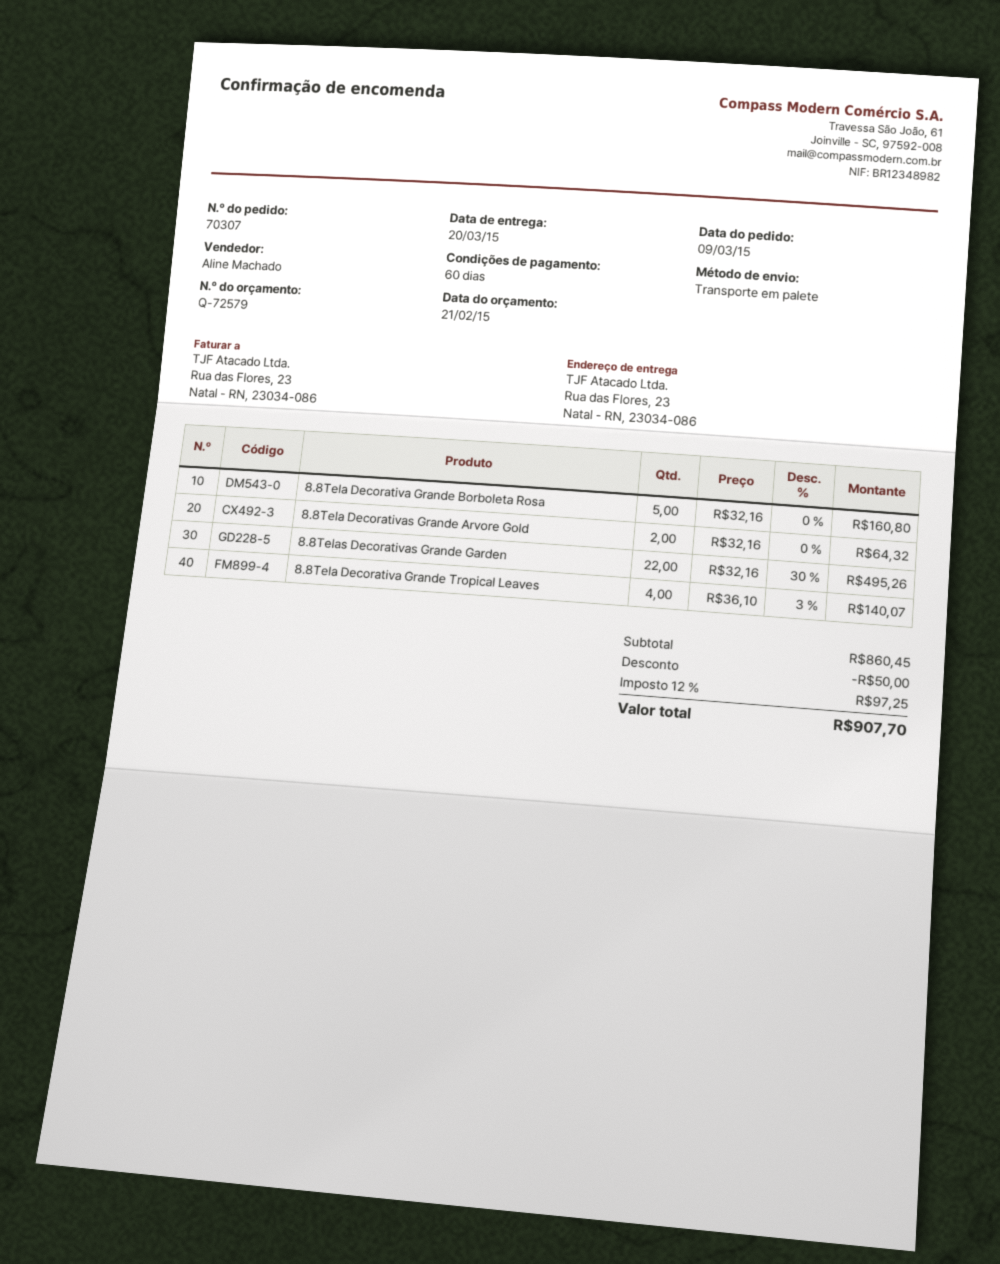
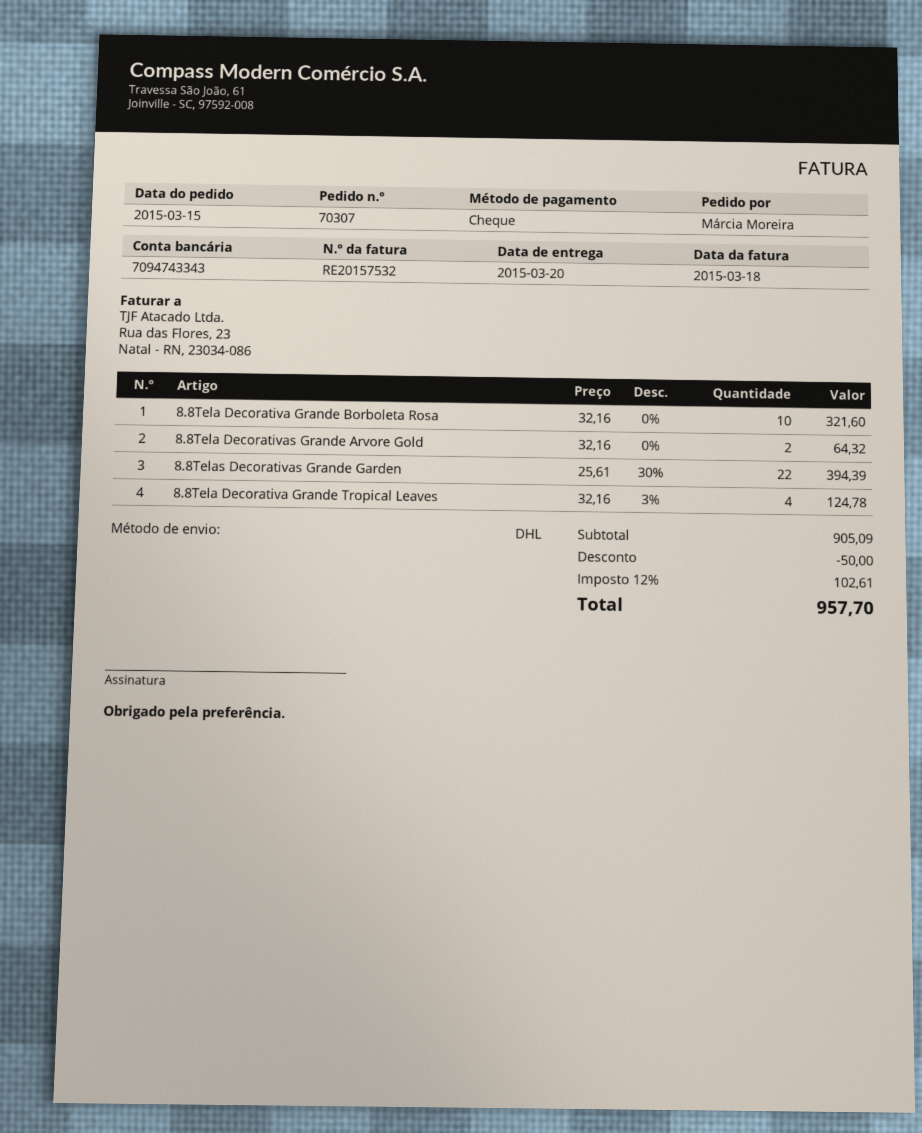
order date: 2015-03-09 -> 2015-03-15
shipping method: pallet freight -> DHL
8.8Tela Decorativa Grande Borboleta Rosa: 5 x 32.16 = 160.80 -> 10 x 32.16 = 321.60
8.8Telas Decorativas Grande Garden: 22 x 32.16 - 30% = 495.26 -> 22 x 25.61 - 30% = 394.39
8.8Tela Decorativa Grande Tropical Leaves: 4 x 36.10 - 3% = 140.07 -> 4 x 32.16 - 3% = 124.78
subtotal: 860.45 -> 905.09
tax: 12% = 97.25 -> 12% = 102.61
total: 907.70 -> 957.70

